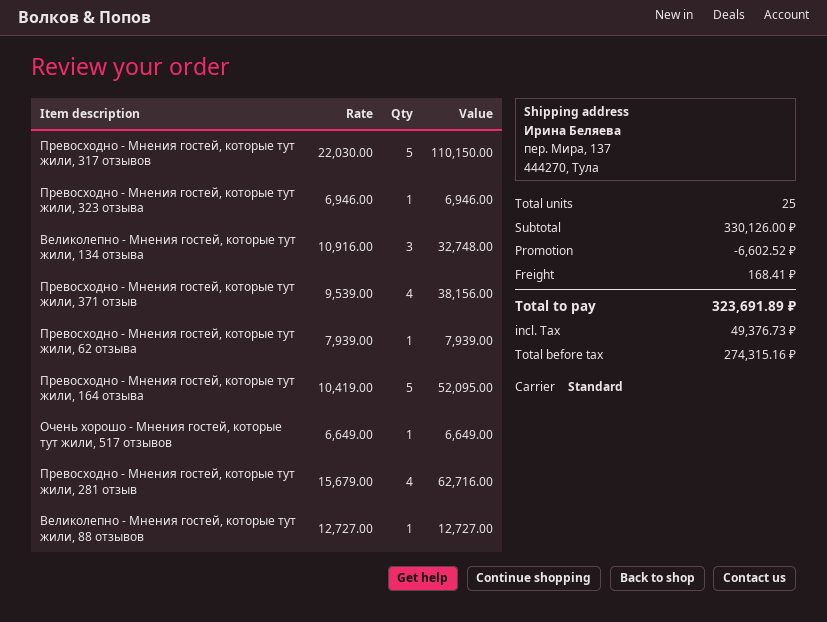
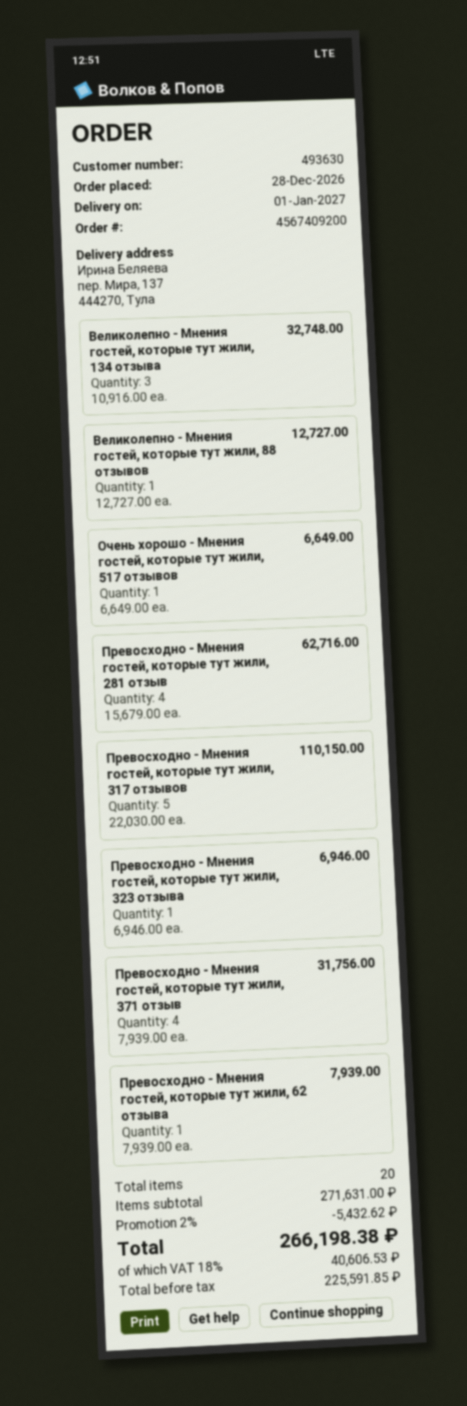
Превосходно - Мнения гостей, которые тут жили, 371 отзыв: 4 x 9539.00 = 38156.00 -> 4 x 7939.00 = 31756.00
Превосходно - Мнения гостей, которые тут жили, 164 отзыва: 5 x 10419.00 = 52095.00 -> none
total quantity: 25 -> 20
subtotal: 330126.00 -> 271631.00
discount: 6602.52 -> 5432.62
shipping: 168.41 -> none
net: 274315.16 -> 225591.85
tax: 49376.73 -> 40606.53
total: 323691.89 -> 266198.38

